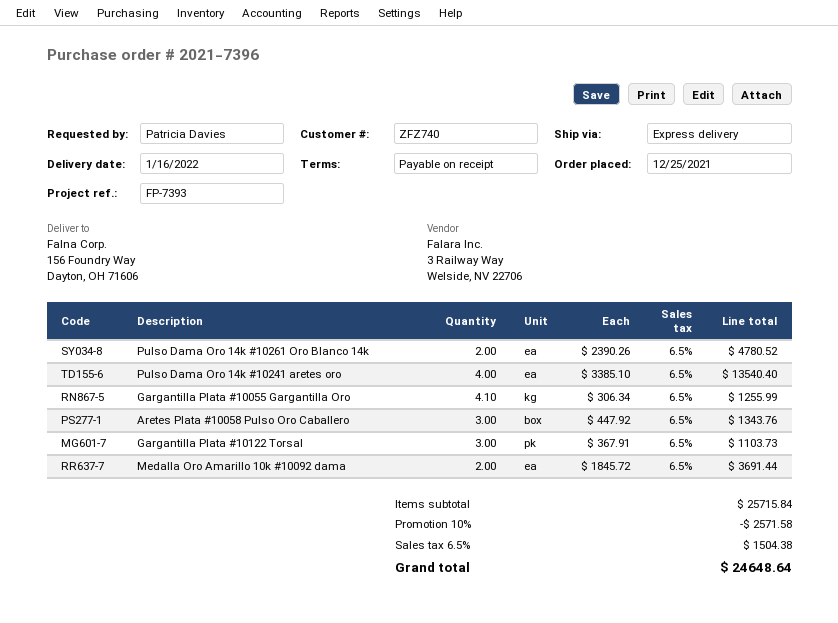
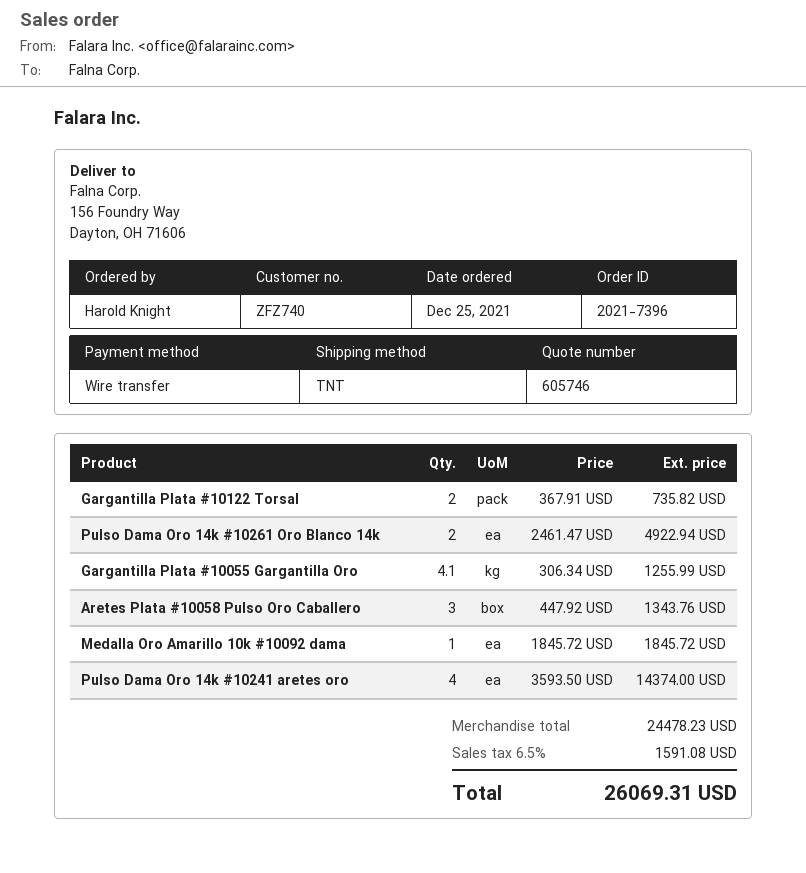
ordered by: Patricia Davies -> Harold Knight
shipping method: express -> TNT
Pulso Dama Oro 14k #10261 Oro Blanco 14k: 2 x 2390.26 = 4780.52 -> 2 x 2461.47 = 4922.94
Pulso Dama Oro 14k #10241 aretes oro: 4 x 3385.10 = 13540.40 -> 4 x 3593.50 = 14374.00
Gargantilla Plata #10122 Torsal: 3 x 367.91 = 1103.73 -> 2 x 367.91 = 735.82
Medalla Oro Amarillo 10k #10092 dama: 2 x 1845.72 = 3691.44 -> 1 x 1845.72 = 1845.72
subtotal: 25715.84 -> 24478.23
discount: 10% = 2571.58 -> none
tax: 6.5% = 1504.38 -> 6.5% = 1591.08
total: 24648.64 -> 26069.31

